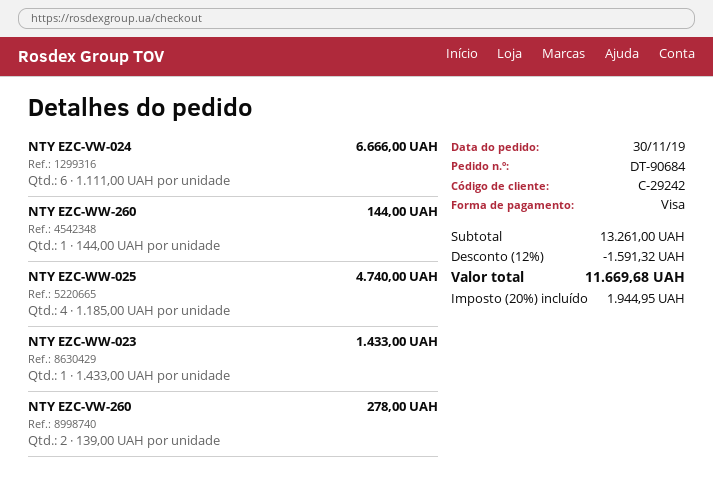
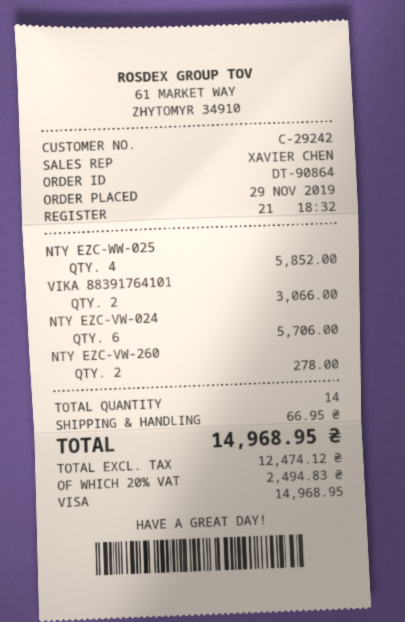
order number: DT-90684 -> DT-90864
order date: 2019-11-30 -> 2019-11-29
NTY EZC-VW-024: 6 for 6666.00 -> 6 for 5706.00
NTY EZC-WW-260: 1 for 144.00 -> none
NTY EZC-WW-025: 4 for 4740.00 -> 4 for 5852.00
NTY EZC-WW-023: 1 for 1433.00 -> none
VIKA 88391764101: none -> 2 for 3066.00
discount: 12% = 1591.32 -> none
shipping: none -> 66.95
tax: 20% = 1944.95 -> 20% = 2494.83
total: 11669.68 -> 14968.95

